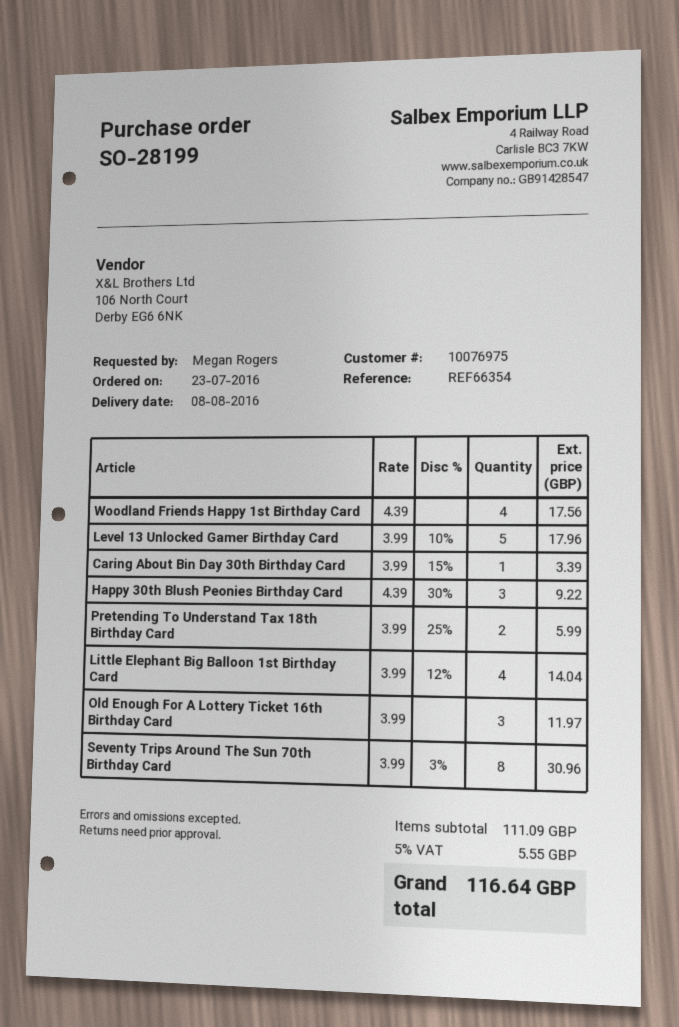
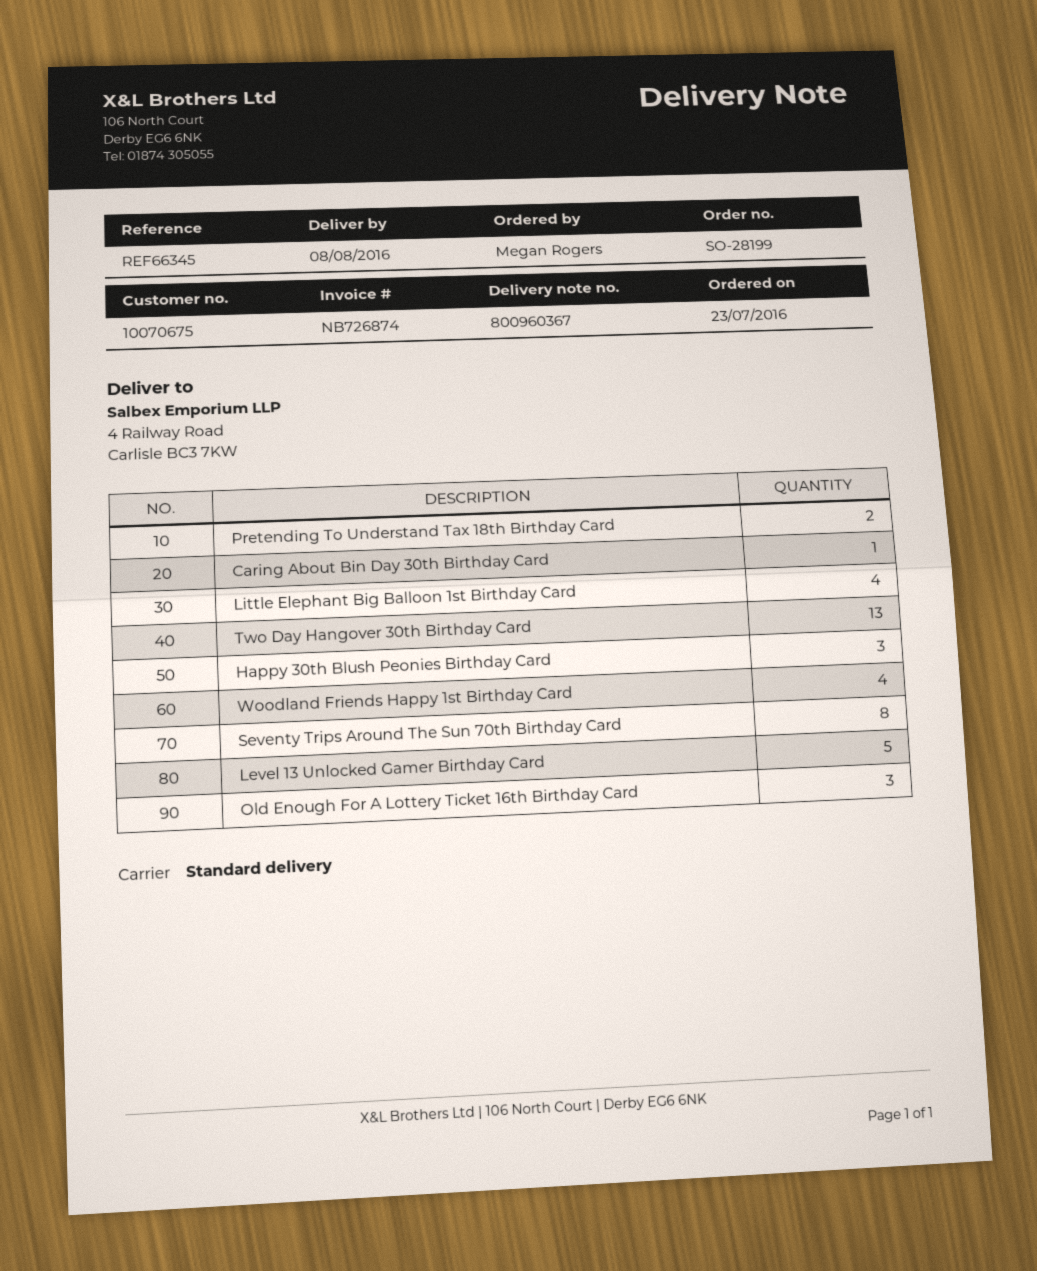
customer number: 10076975 -> 10070675
reference: REF66354 -> REF66345
Two Day Hangover 30th Birthday Card: none -> 13

